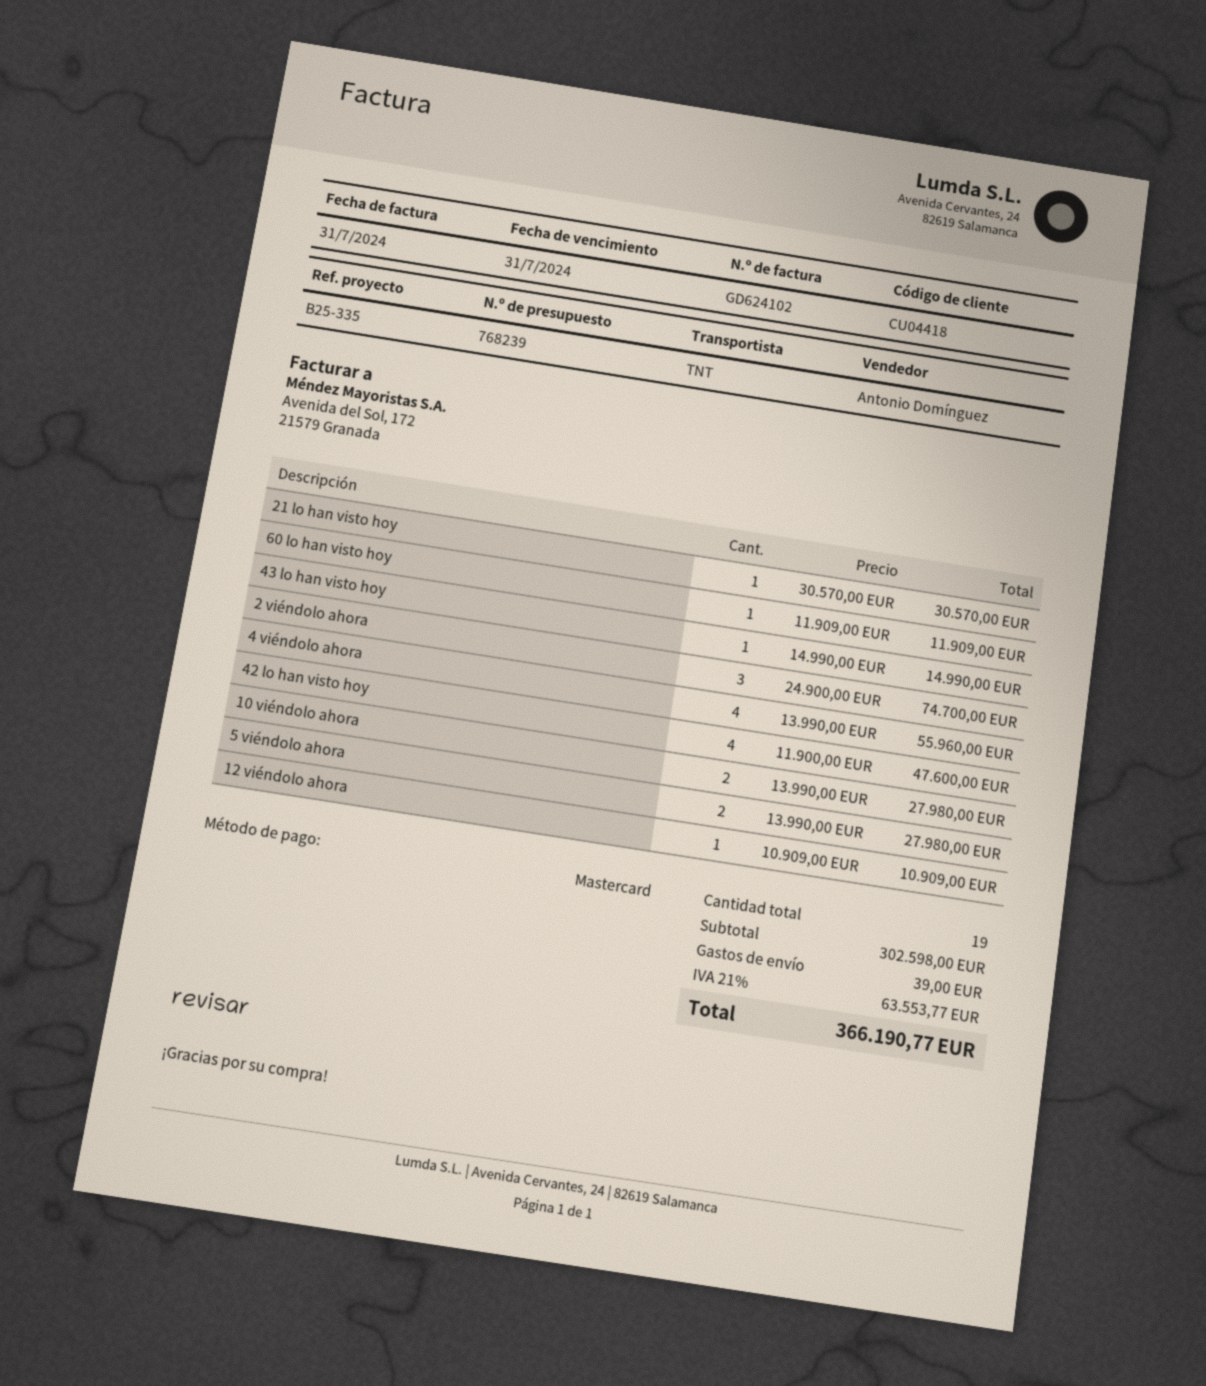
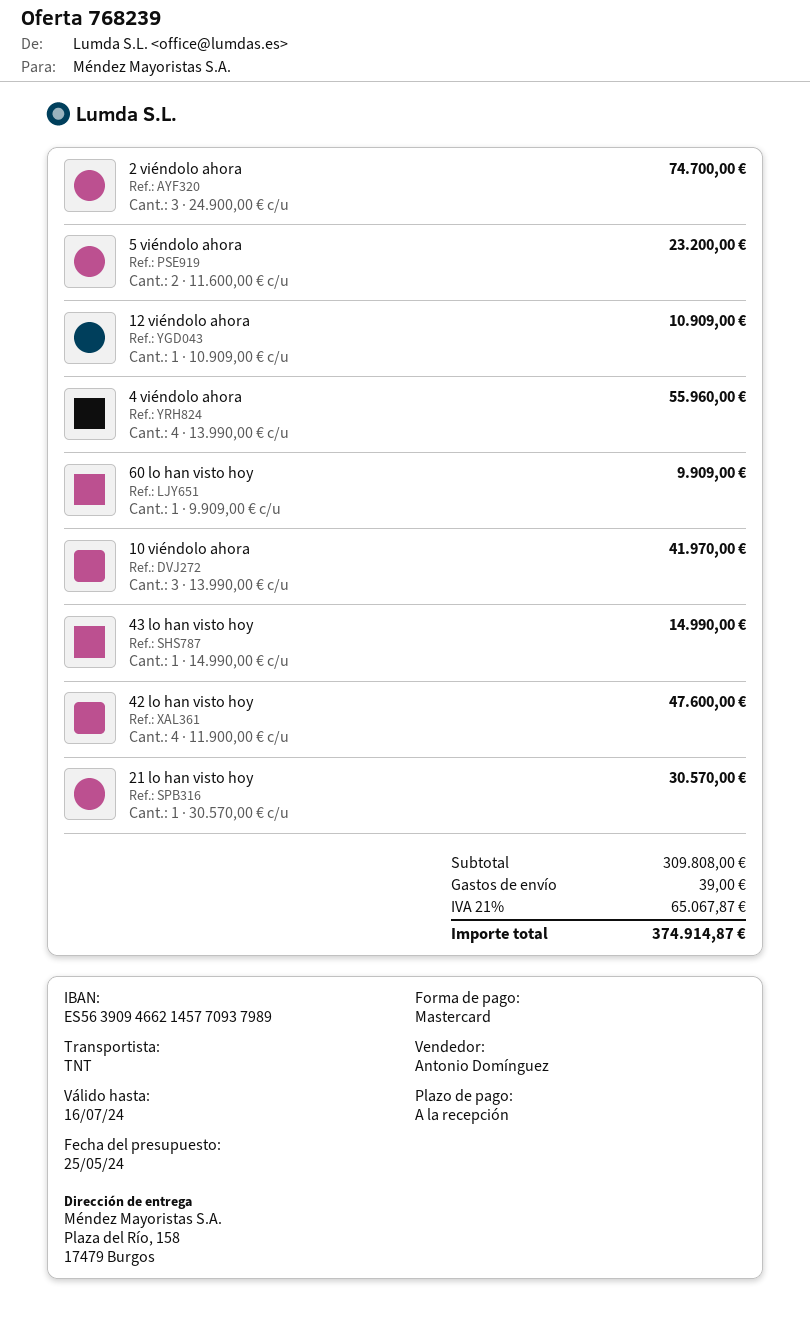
60 lo han visto hoy: 1 x 11909.00 = 11909.00 -> 1 x 9909.00 = 9909.00
10 viéndolo ahora: 2 x 13990.00 = 27980.00 -> 3 x 13990.00 = 41970.00
5 viéndolo ahora: 2 x 13990.00 = 27980.00 -> 2 x 11600.00 = 23200.00
subtotal: 302598.00 -> 309808.00
tax: 21% = 63553.77 -> 21% = 65067.87
total: 366190.77 -> 374914.87

